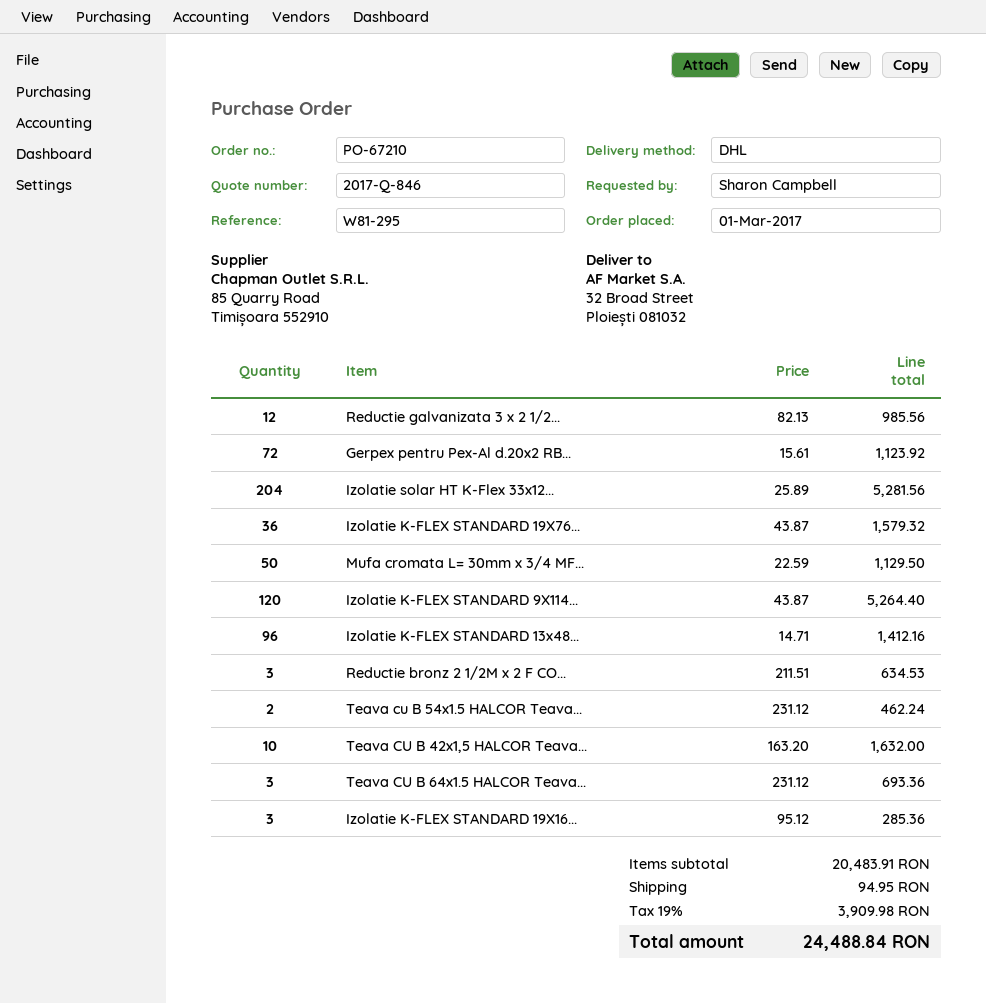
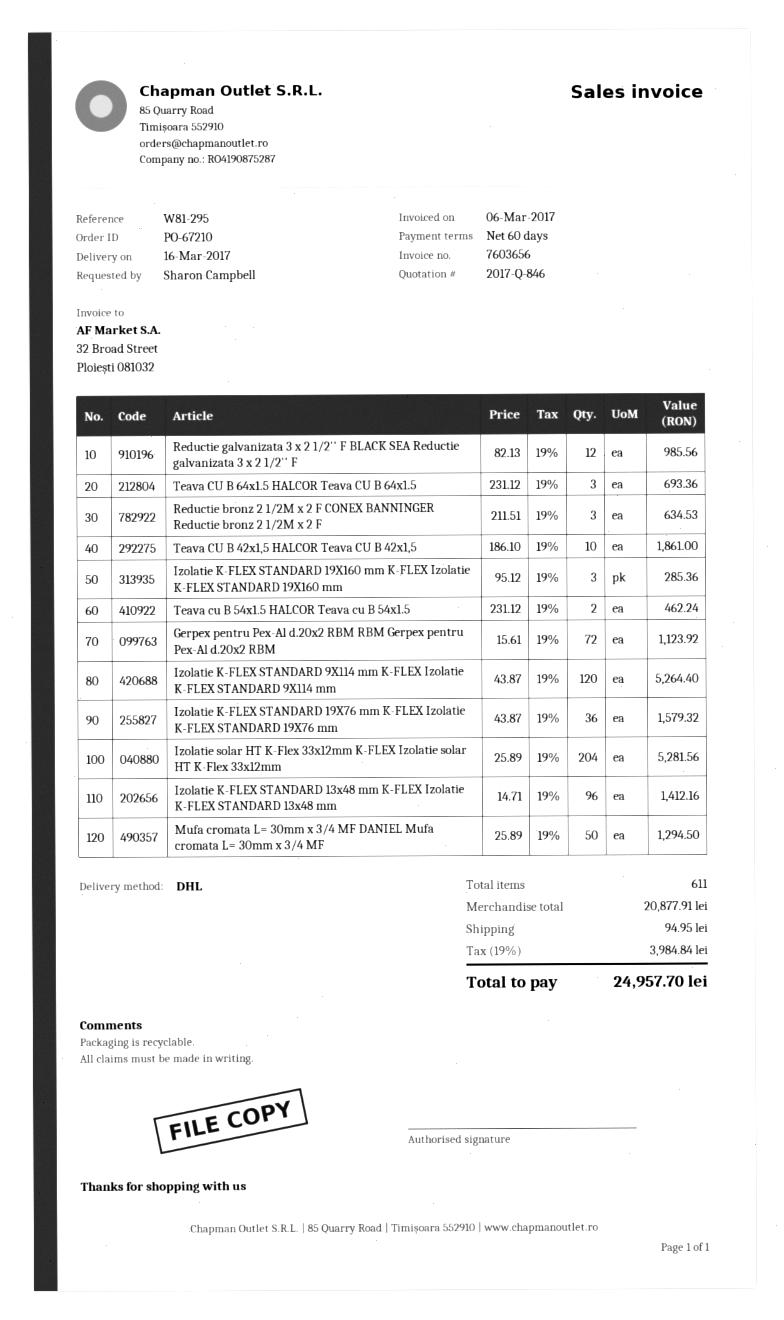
Mufa cromata L= 30mm x 3/4 MF...: 50 x 22.59 = 1129.50 -> 50 x 25.89 = 1294.50
Teava CU B 42x1,5 HALCOR Teava...: 10 x 163.20 = 1632.00 -> 10 x 186.10 = 1861.00
subtotal: 20483.91 -> 20877.91
tax: 19% = 3909.98 -> 19% = 3984.84
total: 24488.84 -> 24957.70

